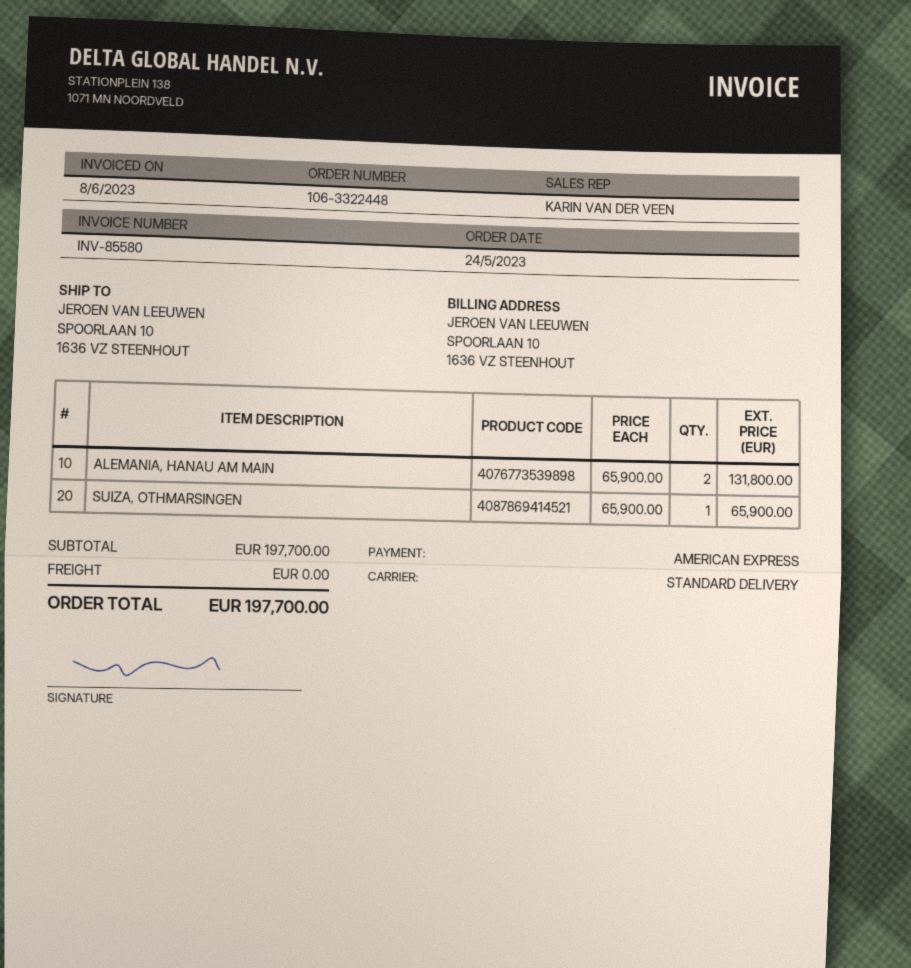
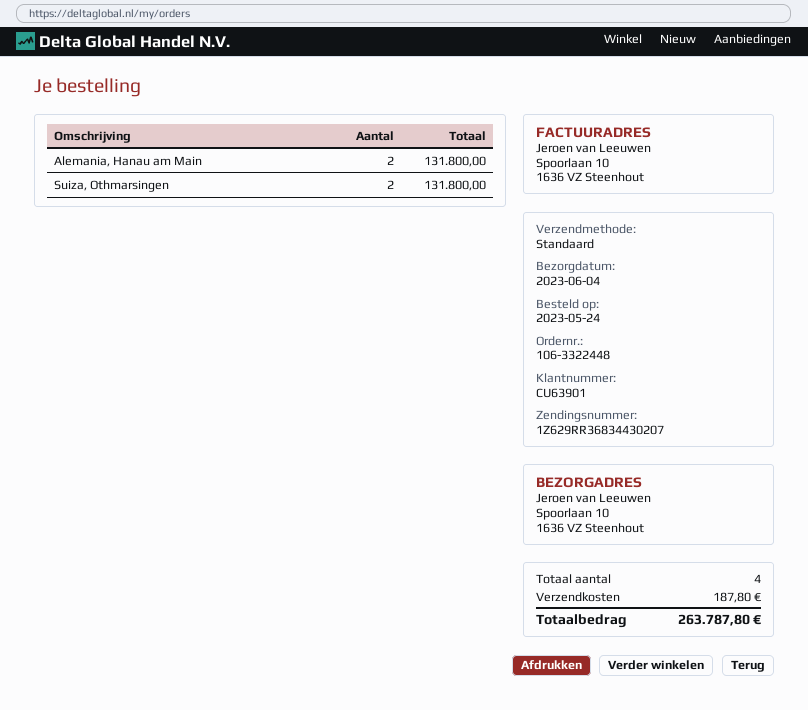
SUIZA, OTHMARSINGEN: 1 for 65900.00 -> 2 for 131800.00
shipping: 0.00 -> 187.80
total: 197700.00 -> 263787.80

